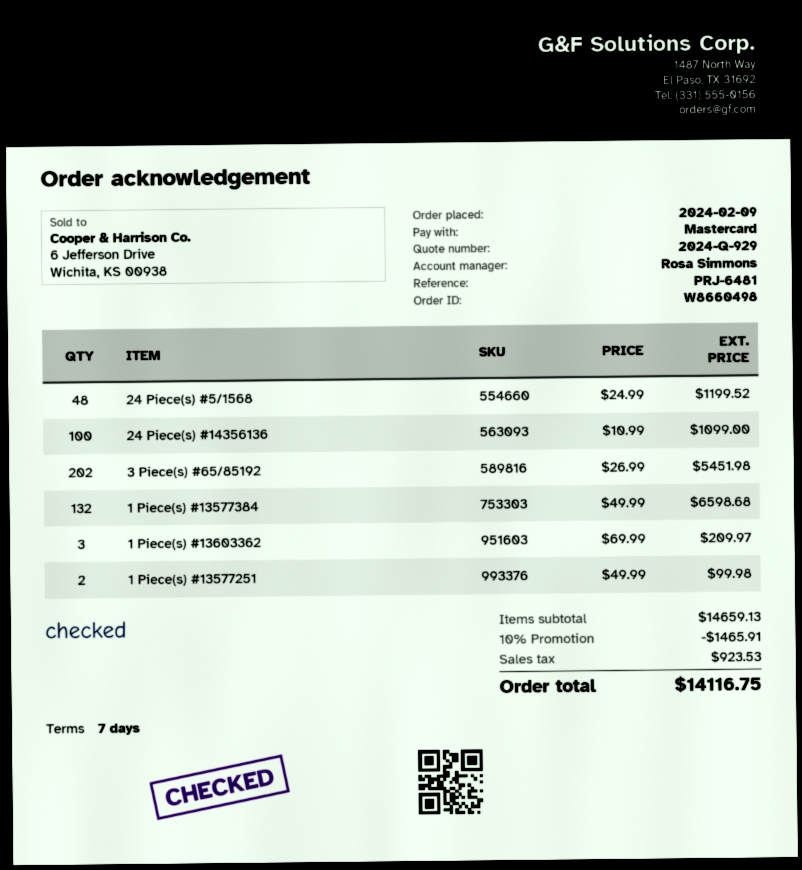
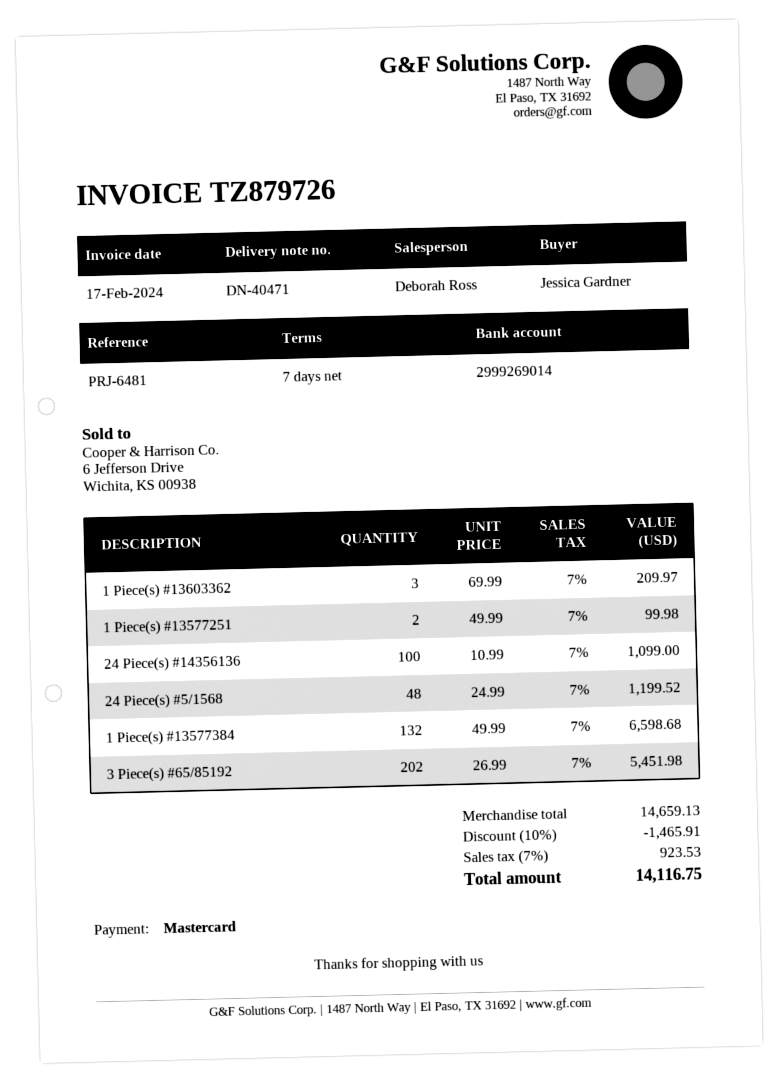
sales rep: Rosa Simmons -> Deborah Ross

